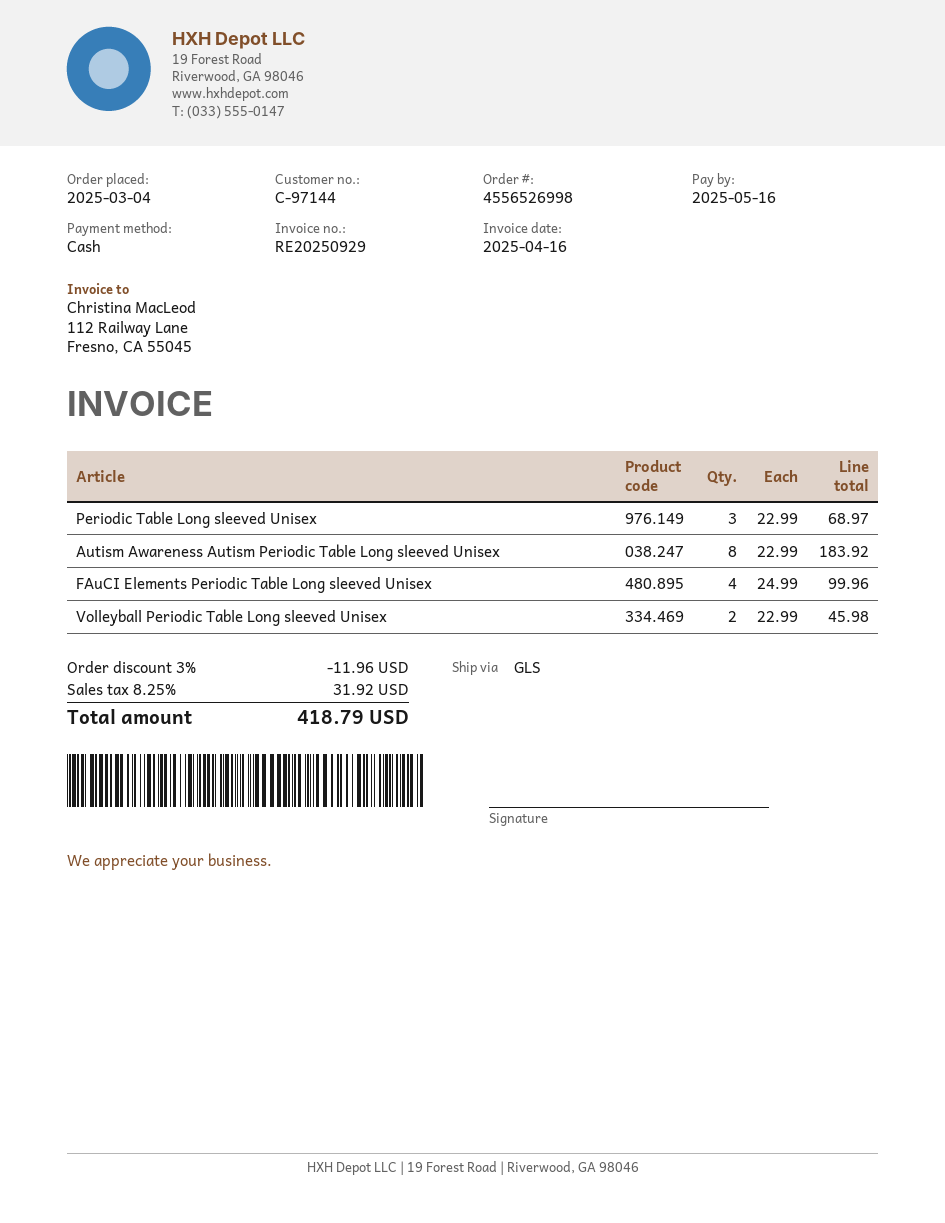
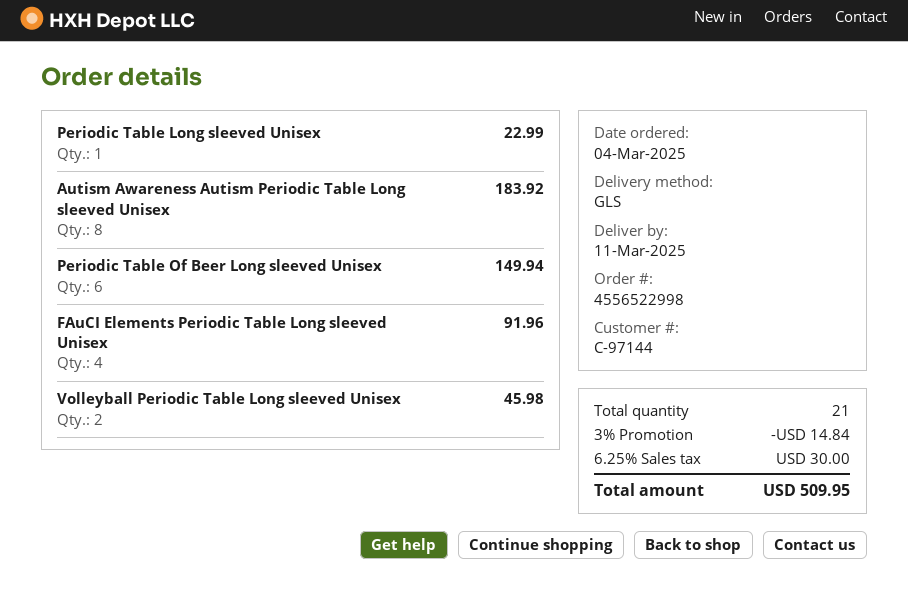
order number: 4556526998 -> 4556522998
Periodic Table Long sleeved Unisex: 3 for 68.97 -> 1 for 22.99
FAuCI Elements Periodic Table Long sleeved Unisex: 4 for 99.96 -> 4 for 91.96
Periodic Table Of Beer Long sleeved Unisex: none -> 6 for 149.94
discount: 3% = 11.96 -> 3% = 14.84
tax: 8.25% = 31.92 -> 6.25% = 30.00
total: 418.79 -> 509.95

